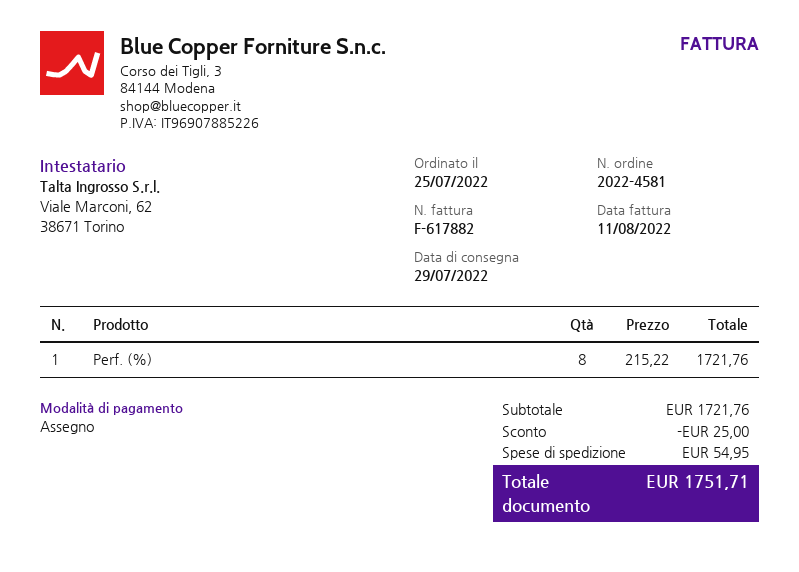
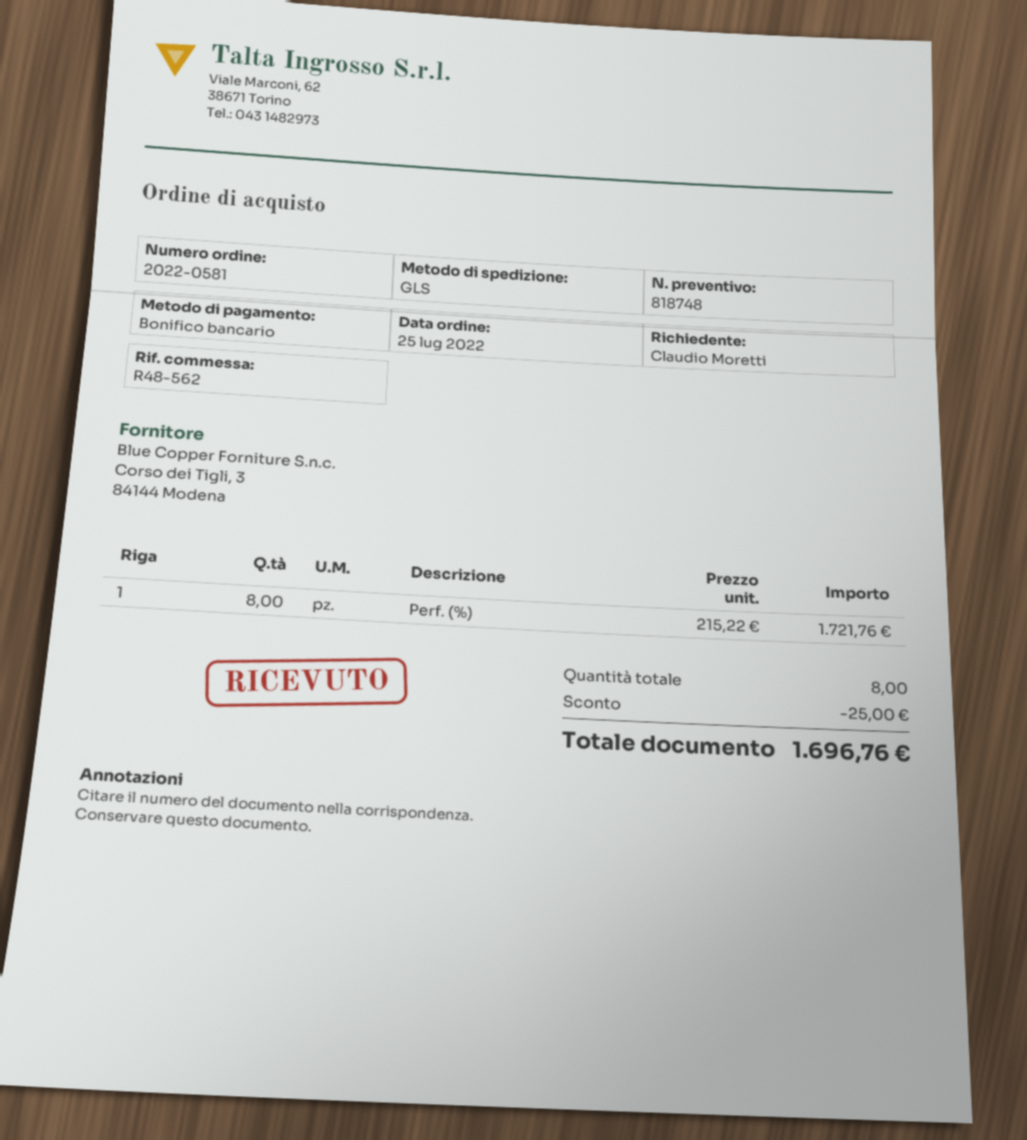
order number: 2022-4581 -> 2022-0581
payment method: cheque -> bank transfer
shipping: 54.95 -> none
total: 1751.71 -> 1696.76

